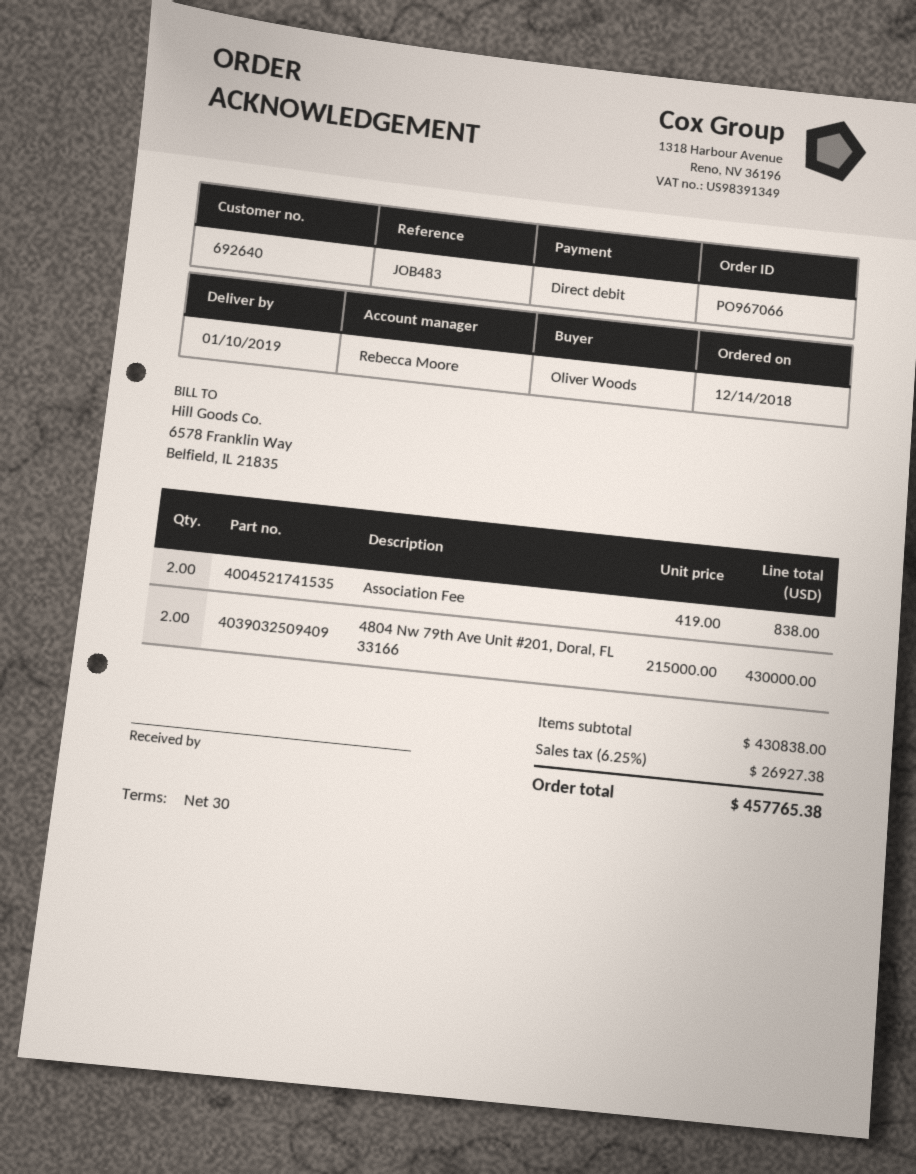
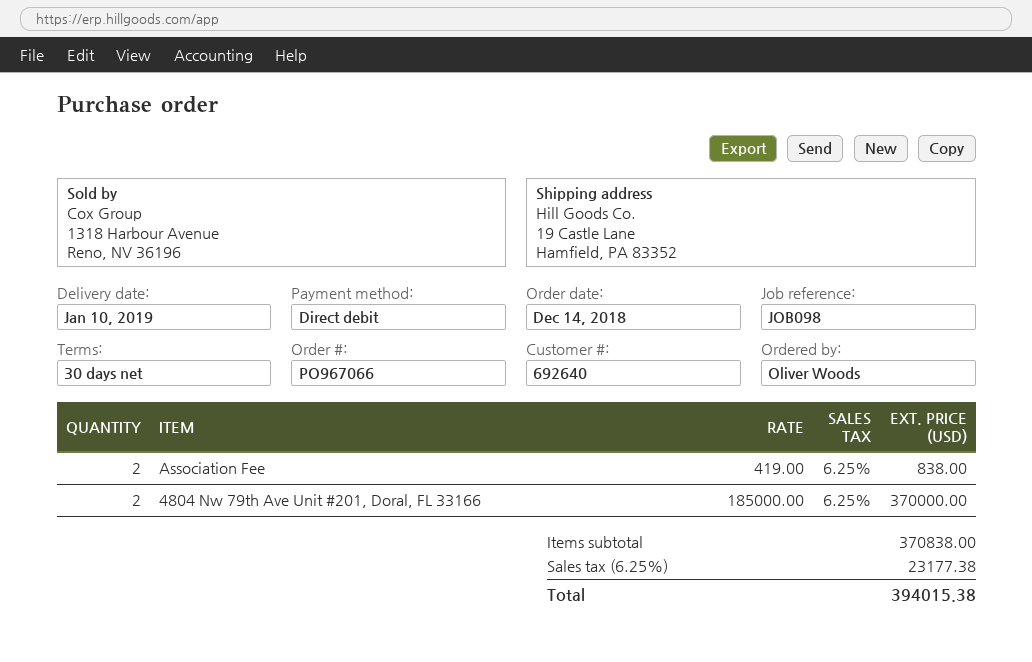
reference: JOB483 -> JOB098
4804 Nw 79th Ave Unit #201, Doral, FL 33166: 2 x 215000.00 = 430000.00 -> 2 x 185000.00 = 370000.00
subtotal: 430838.00 -> 370838.00
tax: 6.25% = 26927.38 -> 6.25% = 23177.38
total: 457765.38 -> 394015.38

